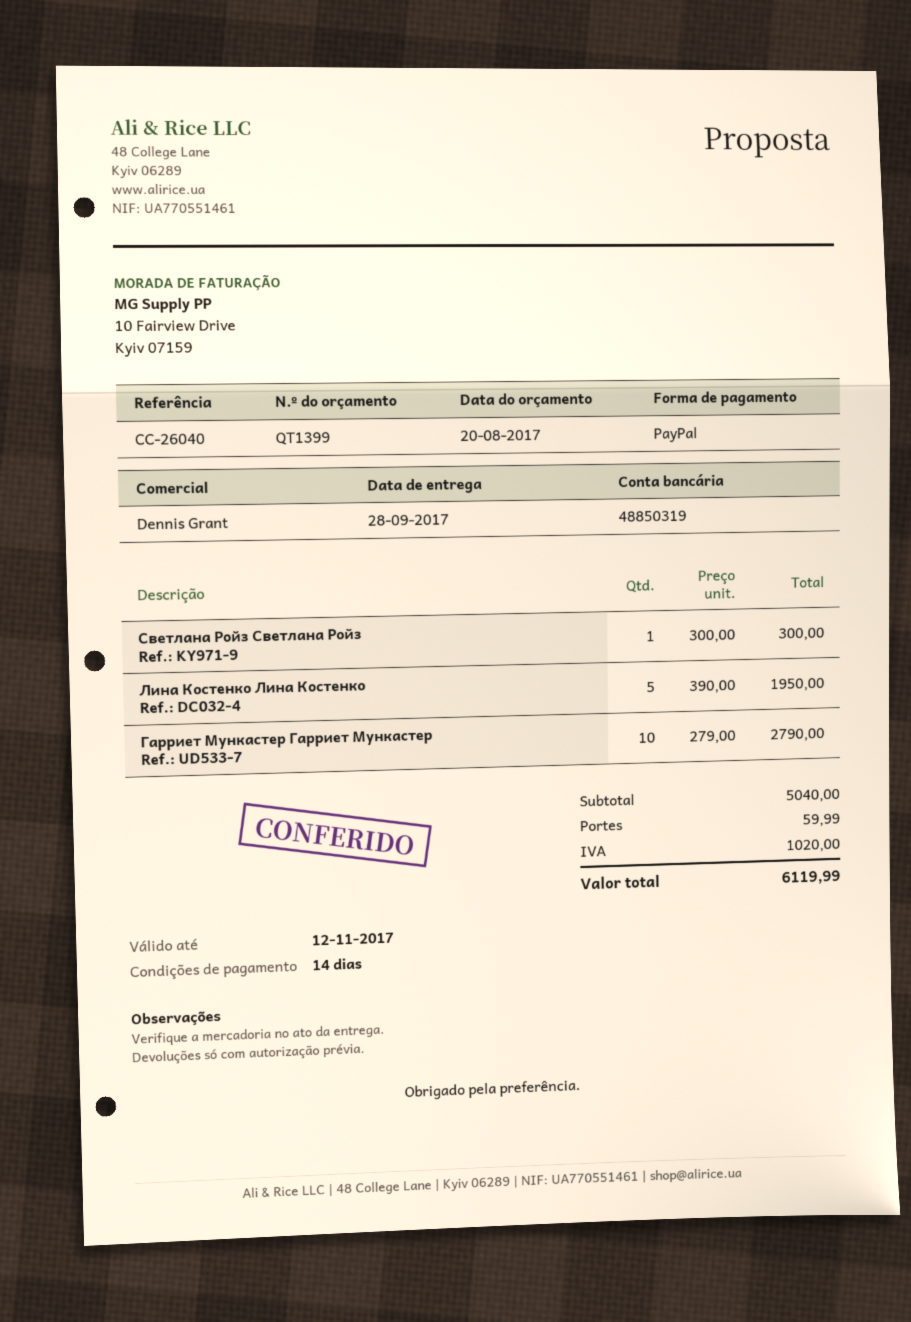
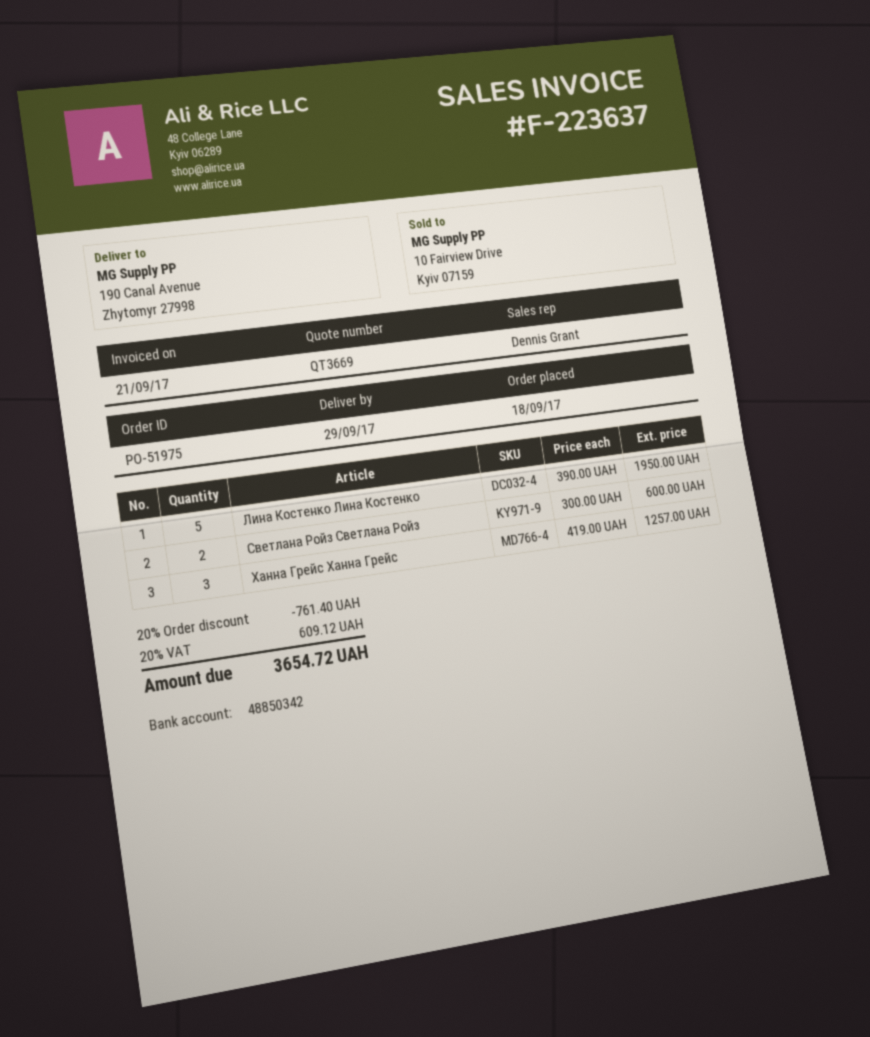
quote number: QT1399 -> QT3669
delivery date: 2017-09-28 -> 2017-09-29
bank account: 48850319 -> 48850342
Светлана Ройз Светлана Ройз: 1 x 300.00 = 300.00 -> 2 x 300.00 = 600.00
Гарриет Мункастер Гарриет Мункастер: 10 x 279.00 = 2790.00 -> none
Ханна Грейс Ханна Грейс: none -> 3 x 419.00 = 1257.00
discount: none -> 20% = 761.40
shipping: 59.99 -> none
tax: 1020.00 -> 609.12
total: 6119.99 -> 3654.72

